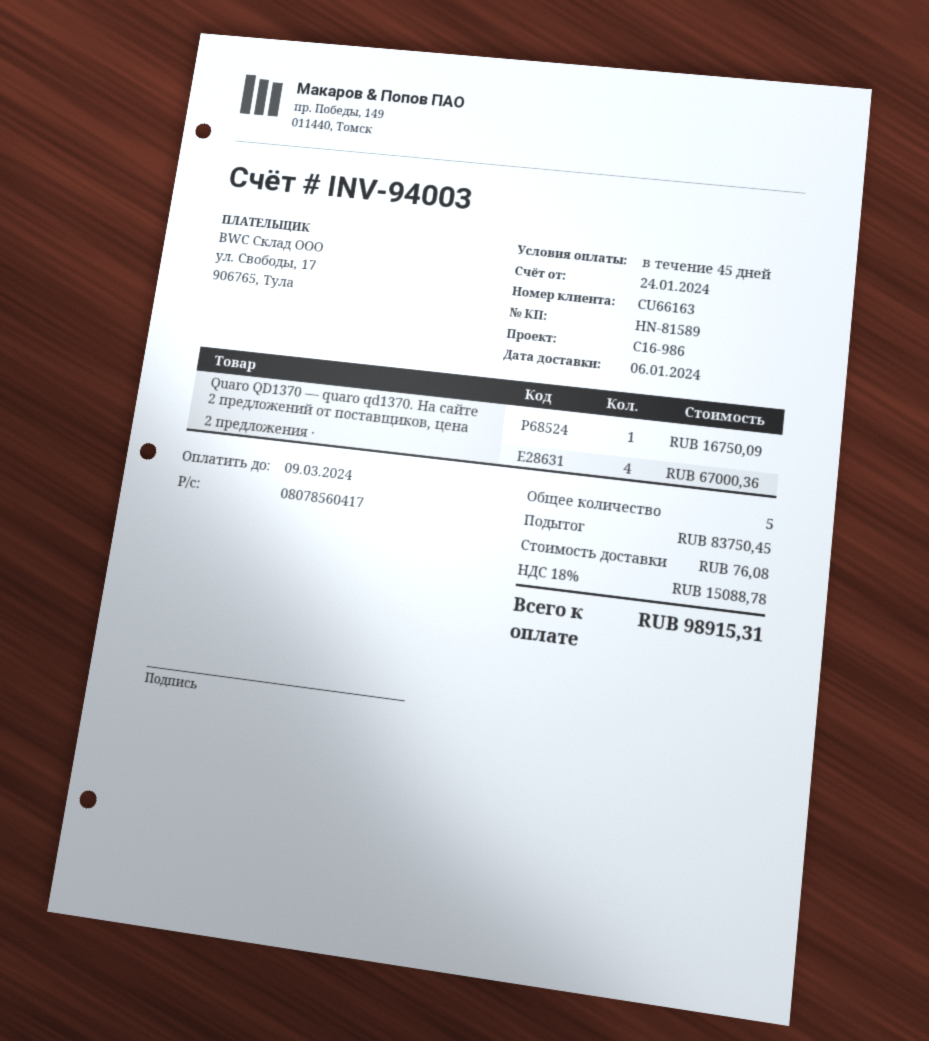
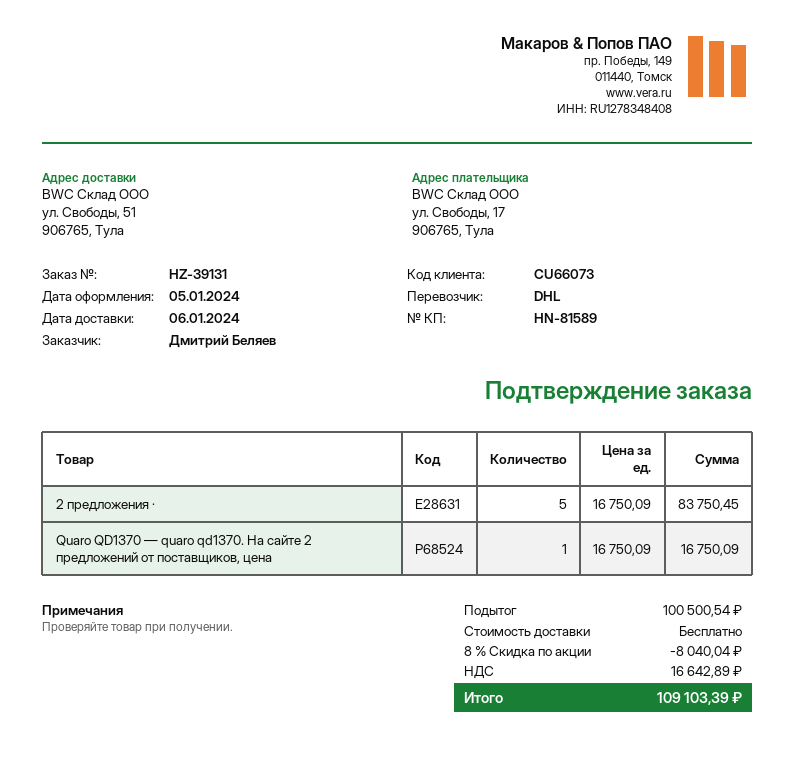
customer number: CU66163 -> CU66073
2 предложения ·: 4 for 67000.36 -> 5 for 83750.45
subtotal: 83750.45 -> 100500.54
discount: none -> 8% = 8040.04
shipping: 76.08 -> 0.00
tax: 15088.78 -> 16642.89
total: 98915.31 -> 109103.39

